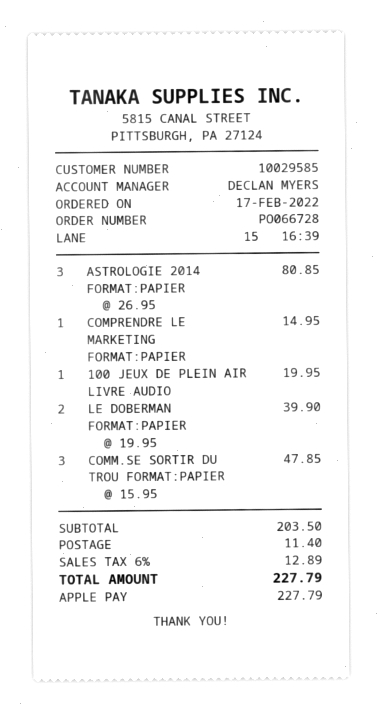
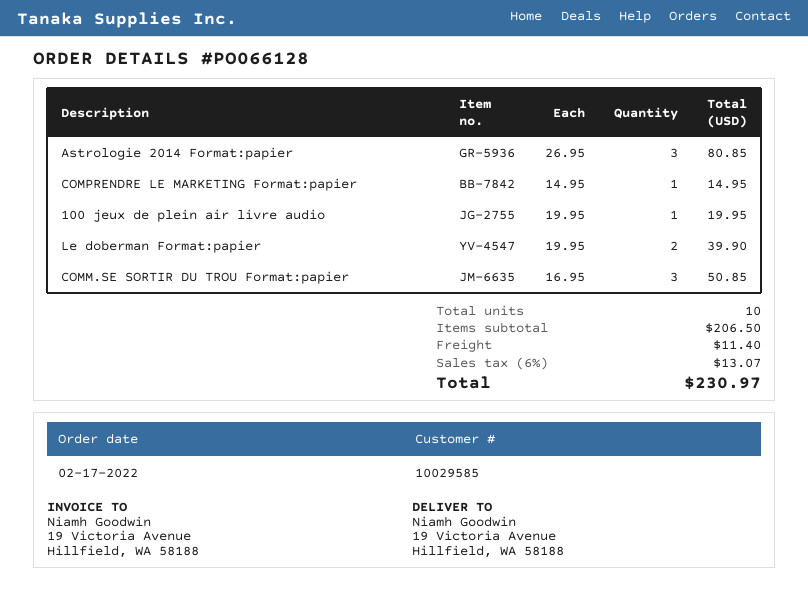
order number: PO066728 -> PO066128
COMM.SE SORTIR DU TROU FORMAT:PAPIER: 3 x 15.95 = 47.85 -> 3 x 16.95 = 50.85
subtotal: 203.50 -> 206.50
tax: 6% = 12.89 -> 6% = 13.07
total: 227.79 -> 230.97

